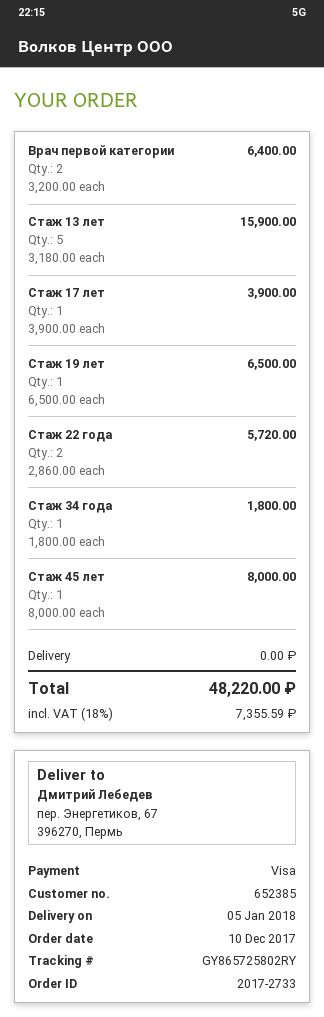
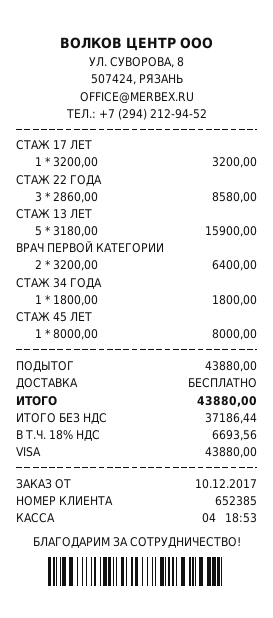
Стаж 17 лет: 1 x 3900.00 = 3900.00 -> 1 x 3200.00 = 3200.00
Стаж 19 лет: 1 x 6500.00 = 6500.00 -> none
Стаж 22 года: 2 x 2860.00 = 5720.00 -> 3 x 2860.00 = 8580.00
tax: 18% = 7355.59 -> 18% = 6693.56
total: 48220.00 -> 43880.00

